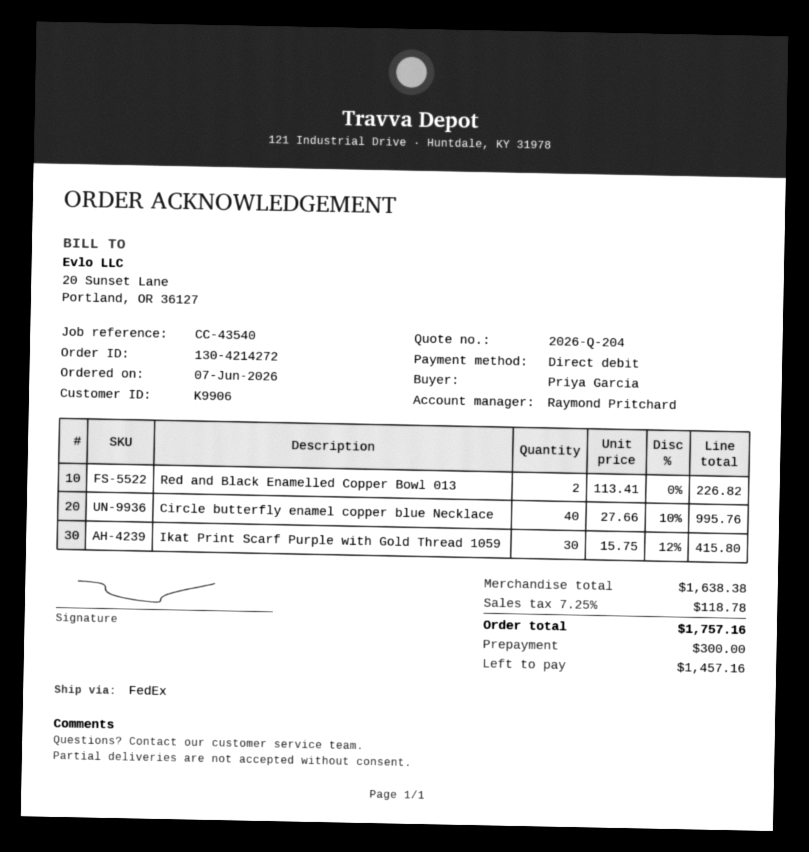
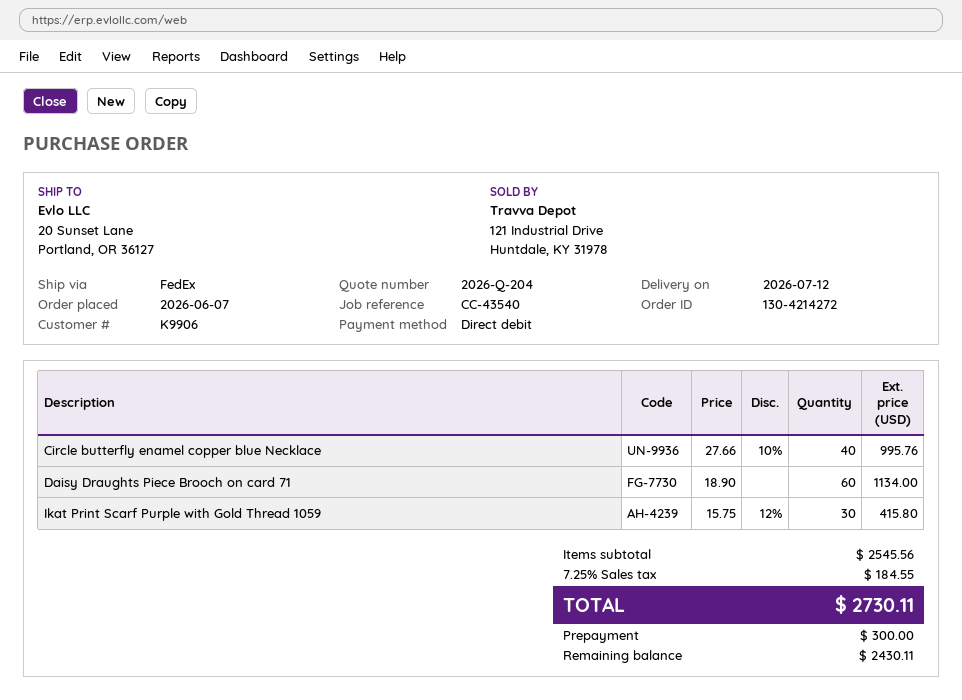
Red and Black Enamelled Copper Bowl 013: 2 x 113.41 = 226.82 -> none
Daisy Draughts Piece Brooch on card 71: none -> 60 x 18.90 = 1134.00
subtotal: 1638.38 -> 2545.56
tax: 7.25% = 118.78 -> 7.25% = 184.55
total: 1757.16 -> 2730.11
balance: 1457.16 -> 2430.11

